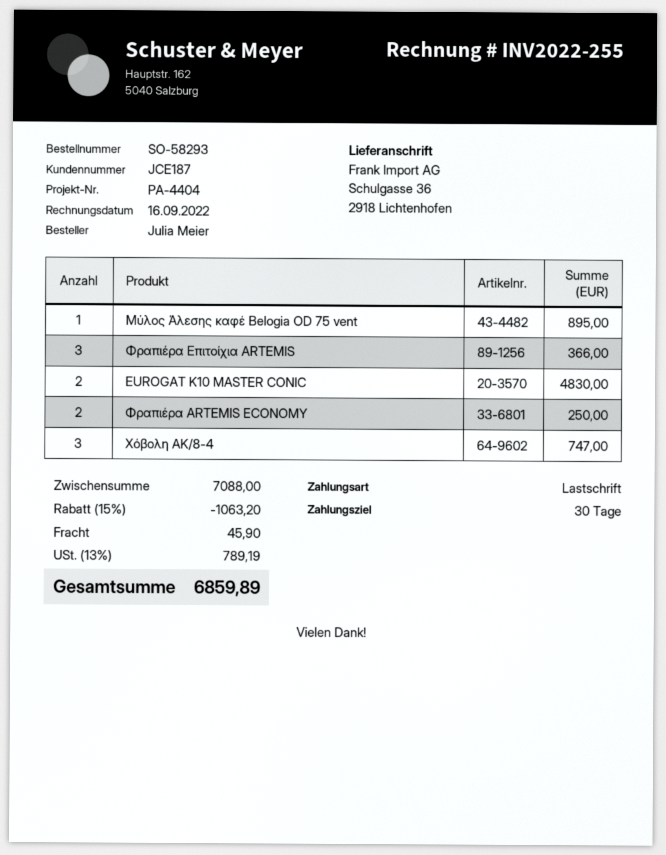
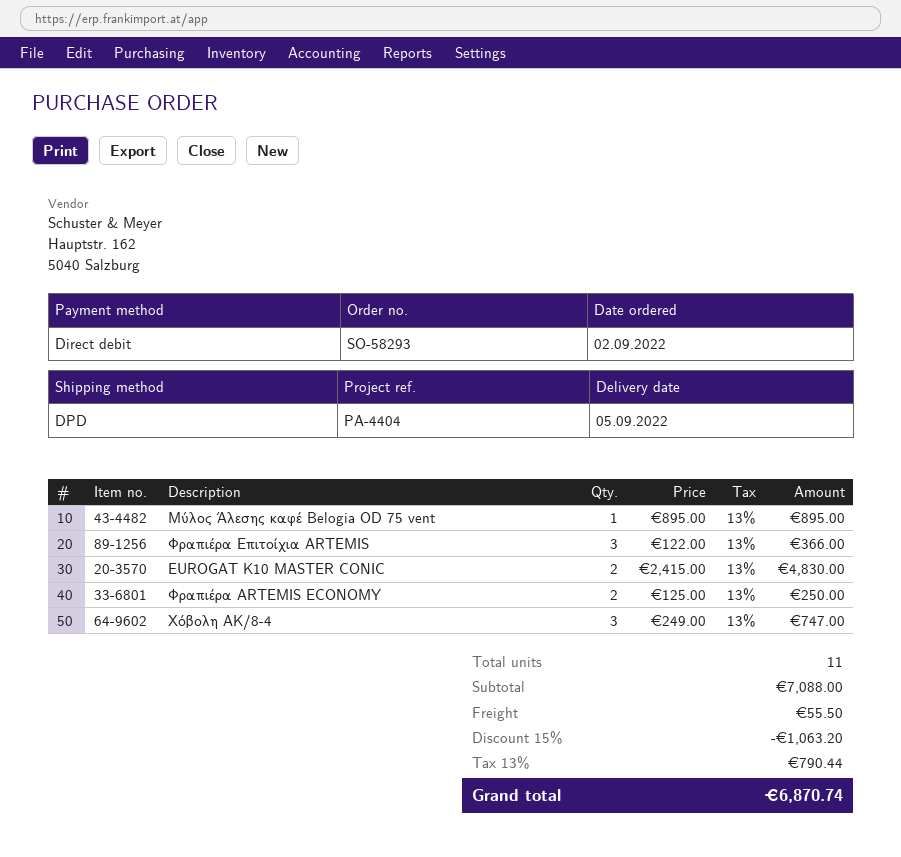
shipping: 45.90 -> 55.50
tax: 13% = 789.19 -> 13% = 790.44
total: 6859.89 -> 6870.74

